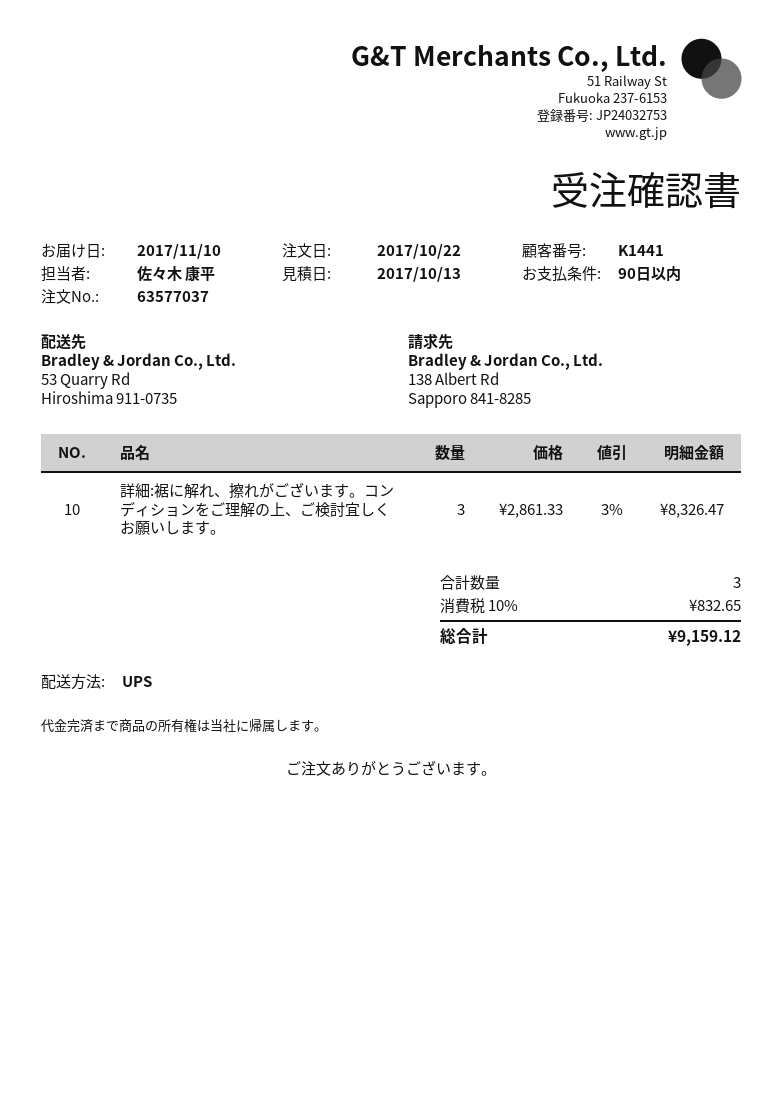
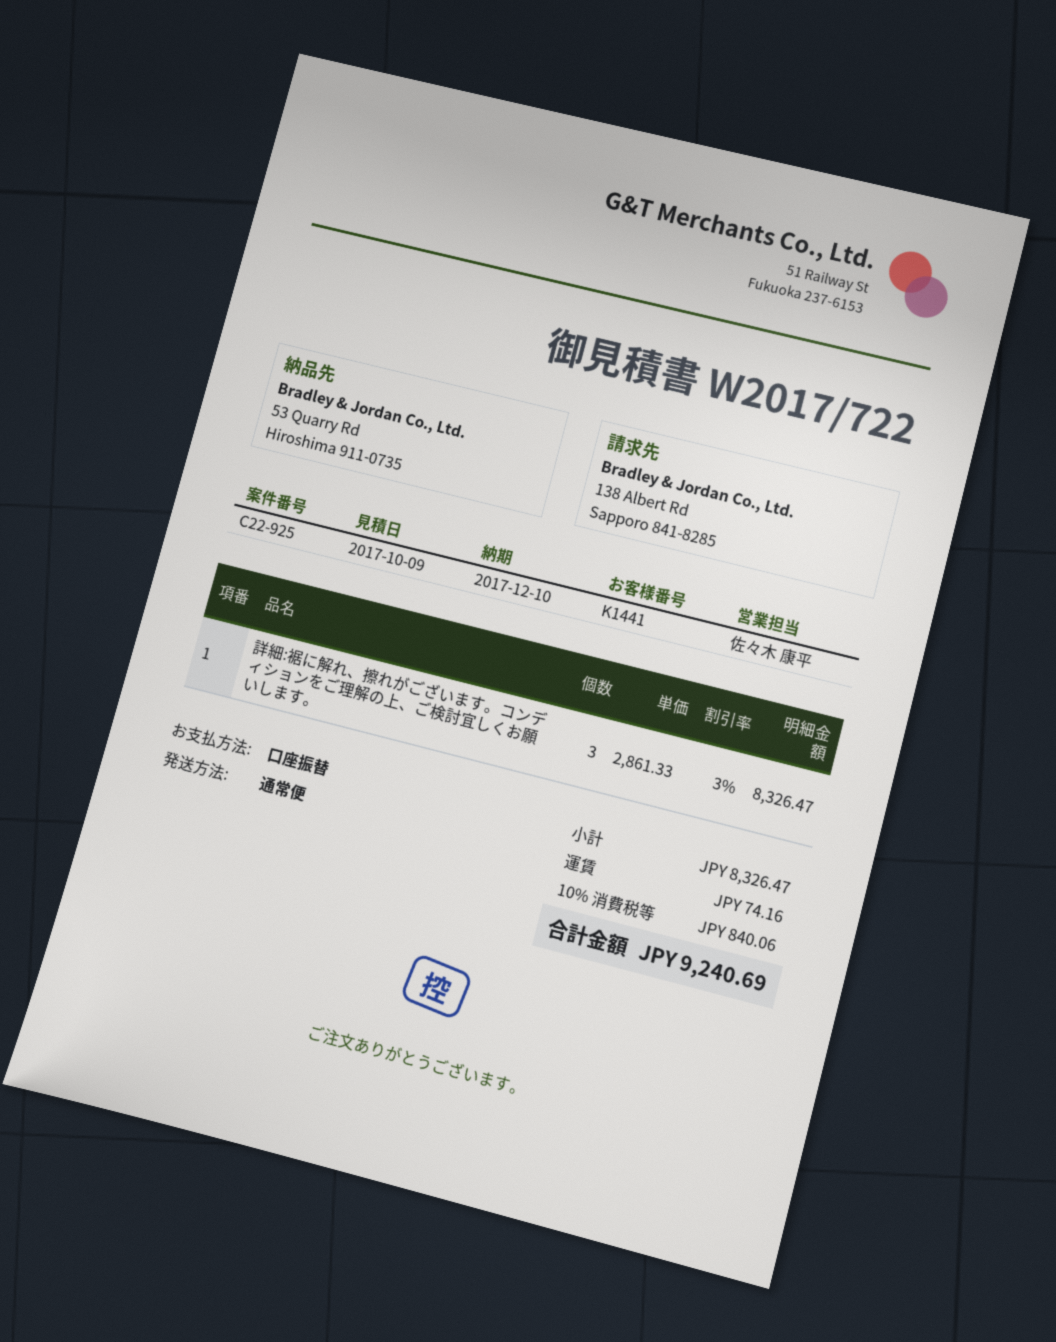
quote date: 2017-10-13 -> 2017-10-09
delivery date: 2017-11-10 -> 2017-12-10
shipping method: UPS -> standard
shipping: none -> 74.16
tax: 10% = 832.65 -> 10% = 840.06
total: 9159.12 -> 9240.69

